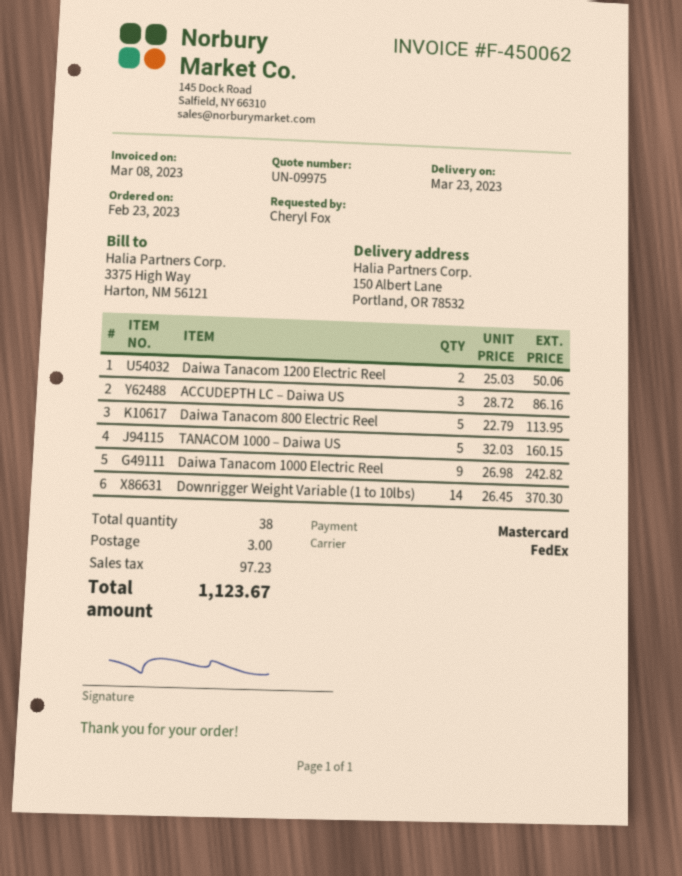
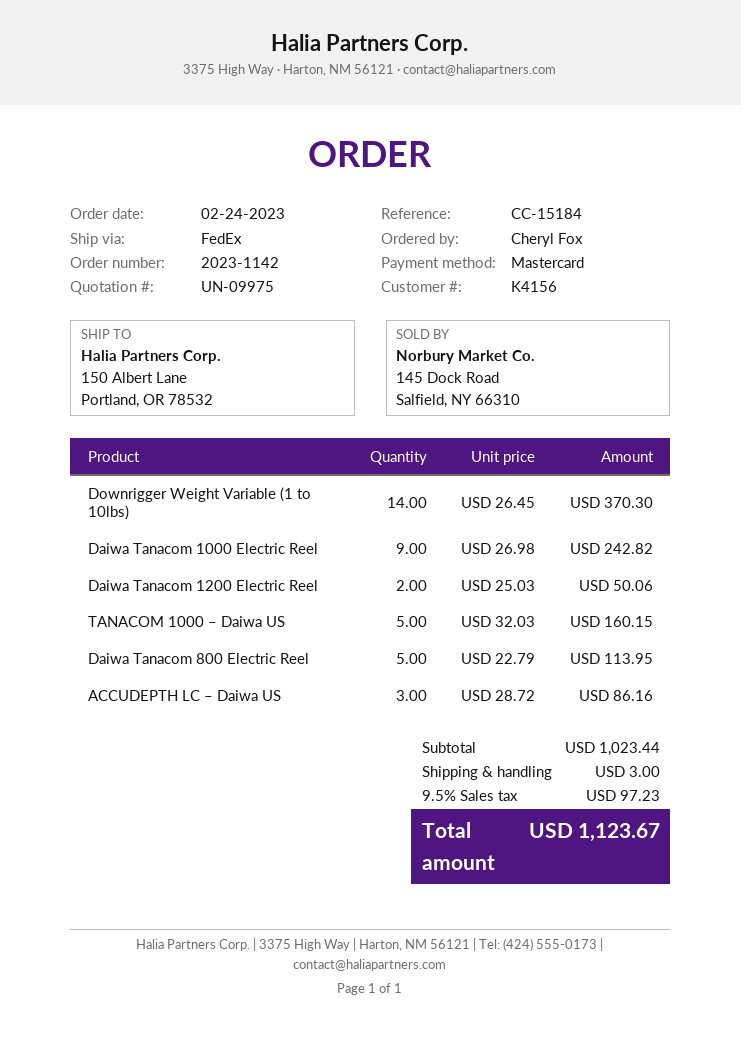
order date: 2023-02-23 -> 2023-02-24

